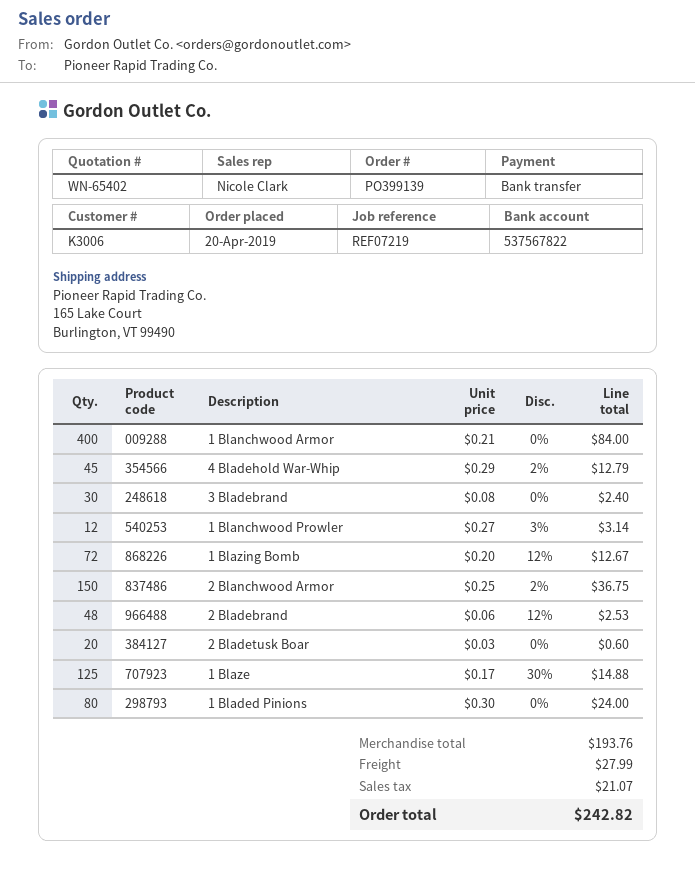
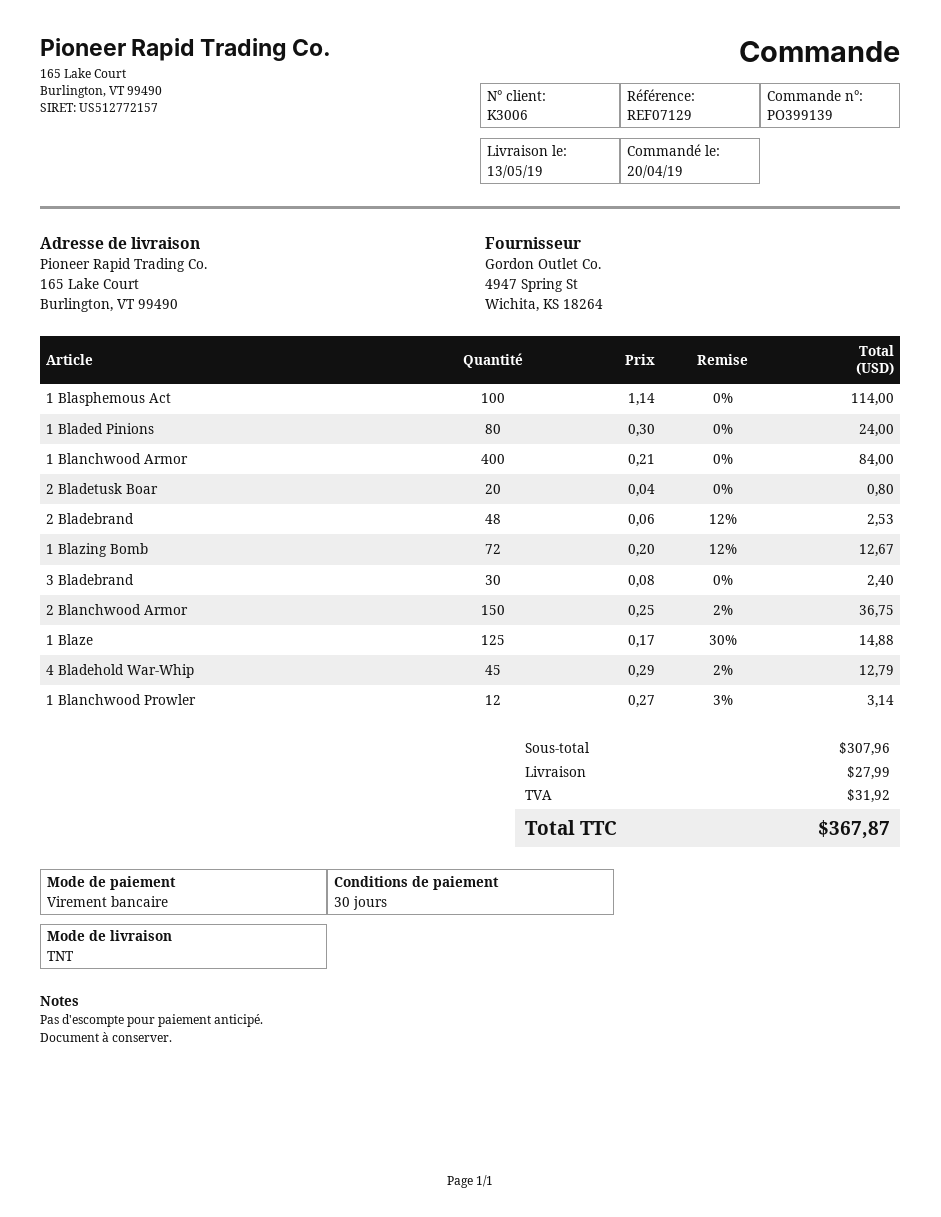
reference: REF07219 -> REF07129
2 Bladetusk Boar: 20 x 0.03 = 0.60 -> 20 x 0.04 = 0.80
1 Blasphemous Act: none -> 100 x 1.14 = 114.00
subtotal: 193.76 -> 307.96
tax: 21.07 -> 31.92
total: 242.82 -> 367.87

